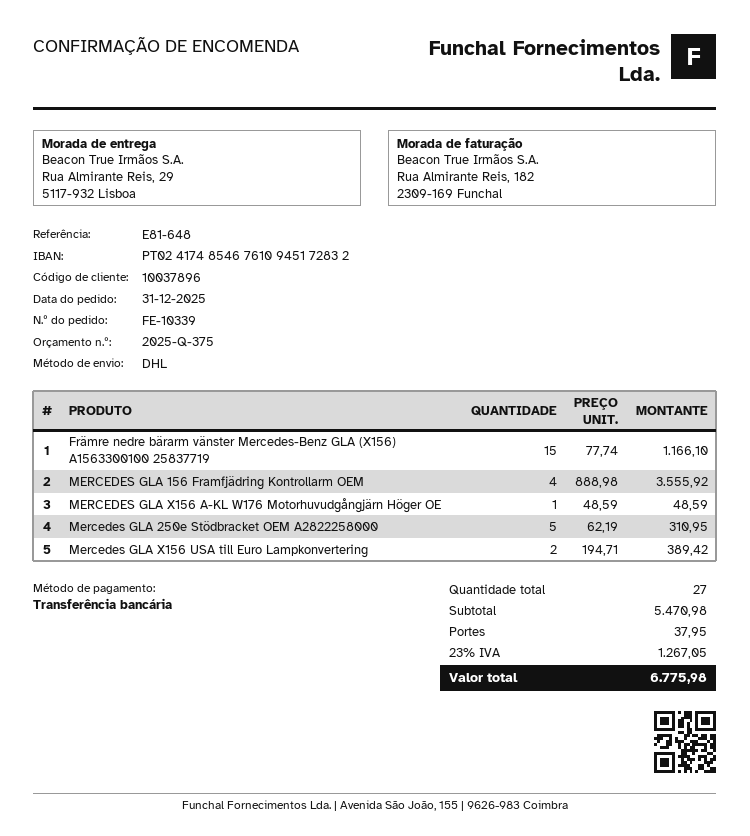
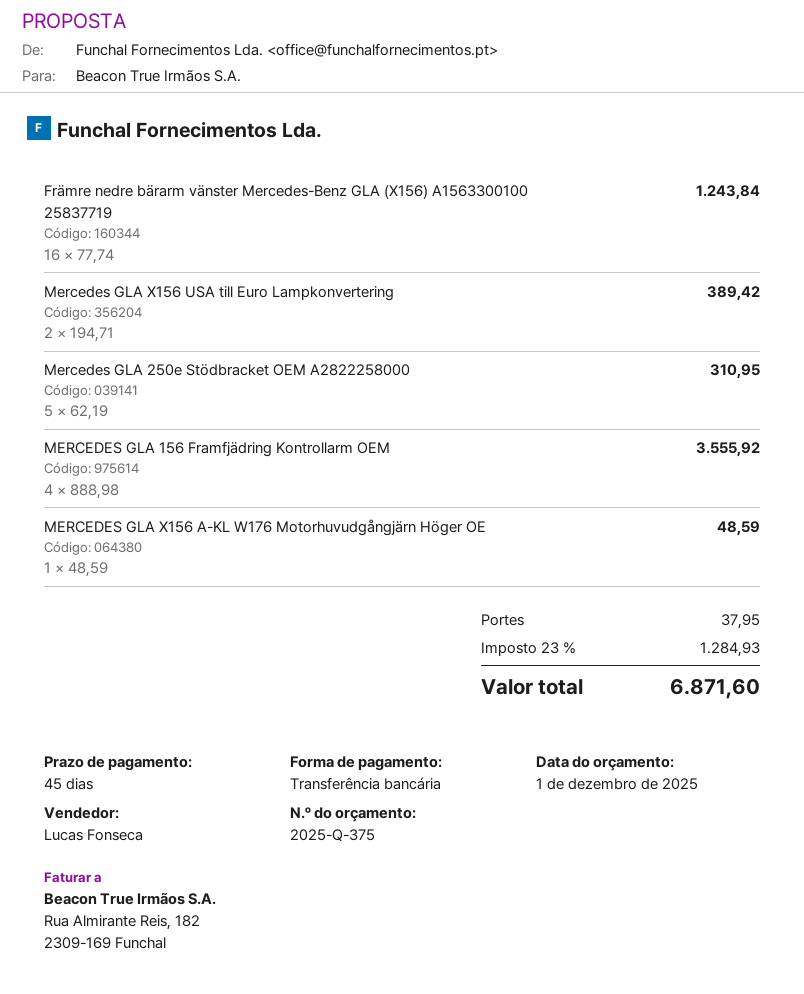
Främre nedre bärarm vänster Mercedes-Benz GLA (X156) A1563300100 25837719: 15 x 77.74 = 1166.10 -> 16 x 77.74 = 1243.84
tax: 23% = 1267.05 -> 23% = 1284.93
total: 6775.98 -> 6871.60

